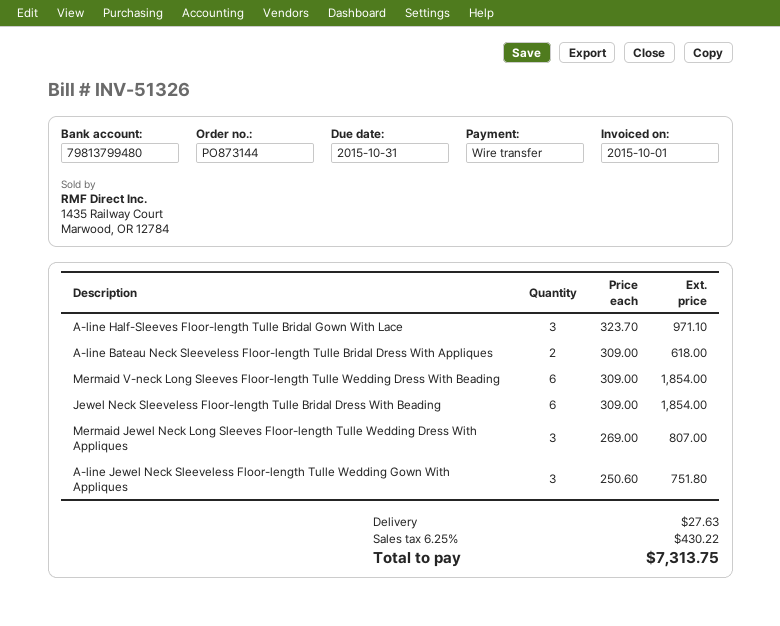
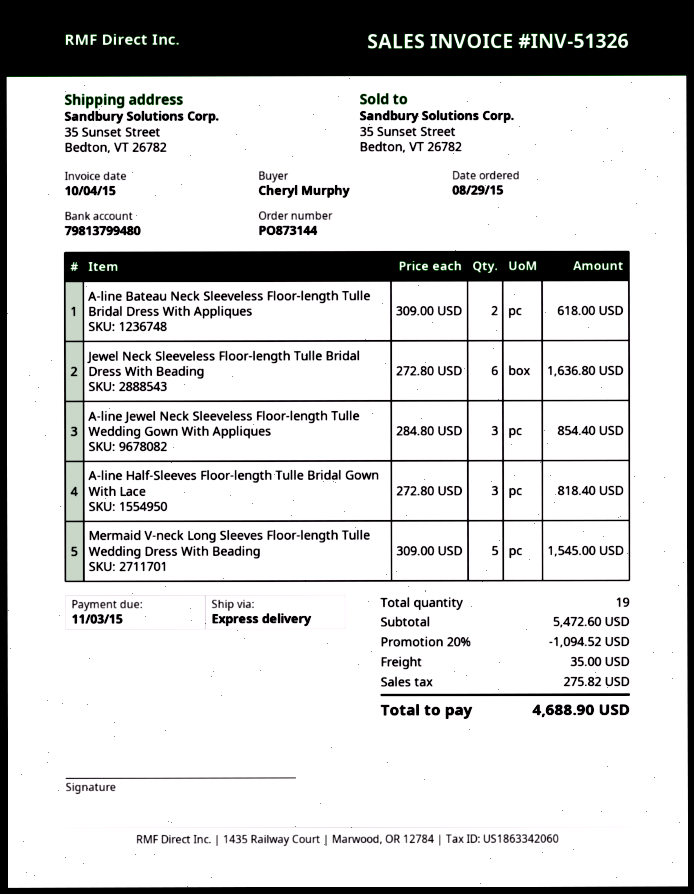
invoice date: 2015-10-01 -> 2015-10-04
due date: 2015-10-31 -> 2015-11-03
A-line Half-Sleeves Floor-length Tulle Bridal Gown With Lace: 3 x 323.70 = 971.10 -> 3 x 272.80 = 818.40
Mermaid V-neck Long Sleeves Floor-length Tulle Wedding Dress With Beading: 6 x 309.00 = 1854.00 -> 5 x 309.00 = 1545.00
Jewel Neck Sleeveless Floor-length Tulle Bridal Dress With Beading: 6 x 309.00 = 1854.00 -> 6 x 272.80 = 1636.80
Mermaid Jewel Neck Long Sleeves Floor-length Tulle Wedding Dress With Appliques: 3 x 269.00 = 807.00 -> none
A-line Jewel Neck Sleeveless Floor-length Tulle Wedding Gown With Appliques: 3 x 250.60 = 751.80 -> 3 x 284.80 = 854.40
discount: none -> 20% = 1094.52
shipping: 27.63 -> 35.00
tax: 430.22 -> 275.82
total: 7313.75 -> 4688.90

